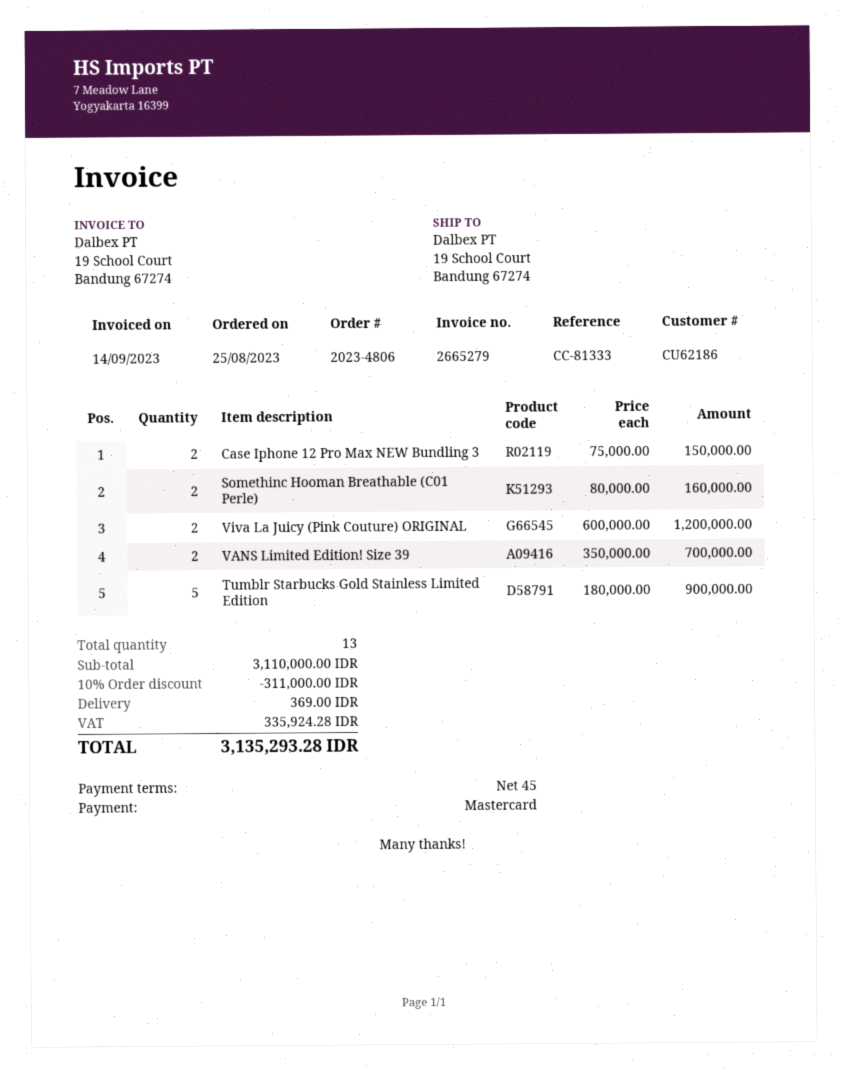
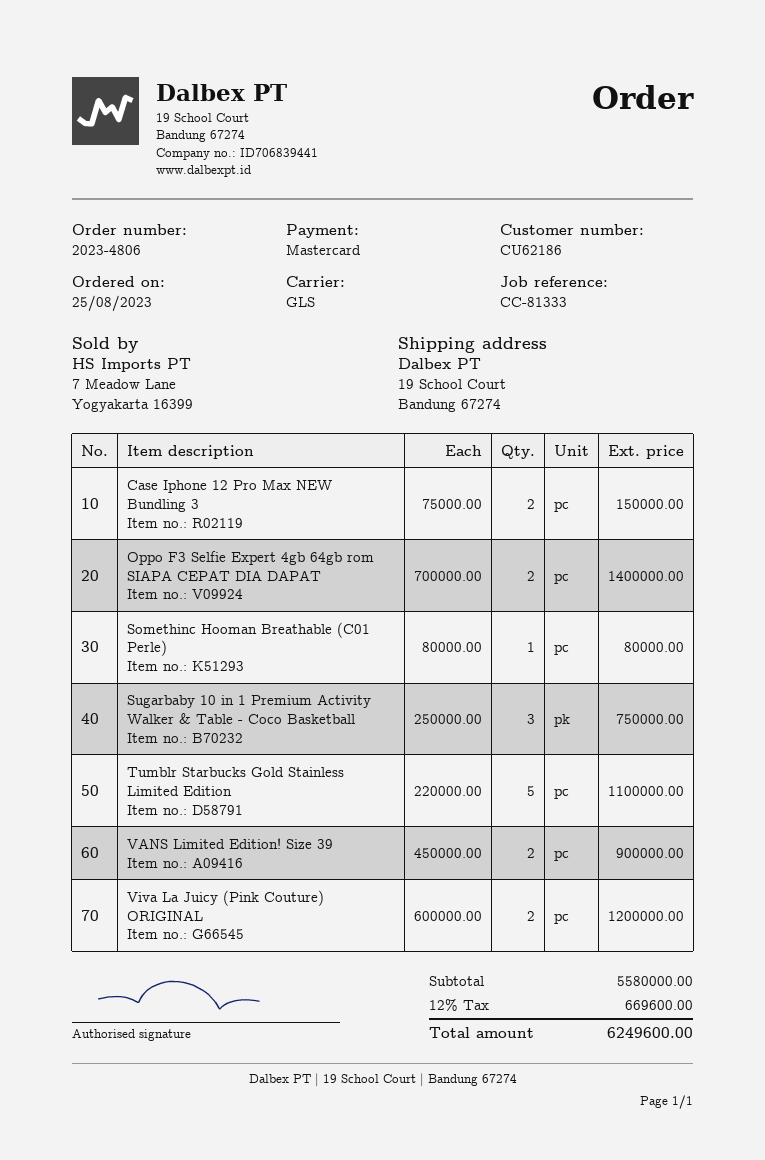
Somethinc Hooman Breathable (C01 Perle): 2 x 80000.00 = 160000.00 -> 1 x 80000.00 = 80000.00
VANS Limited Edition! Size 39: 2 x 350000.00 = 700000.00 -> 2 x 450000.00 = 900000.00
Tumblr Starbucks Gold Stainless Limited Edition: 5 x 180000.00 = 900000.00 -> 5 x 220000.00 = 1100000.00
Oppo F3 Selfie Expert 4gb 64gb rom SIAPA CEPAT DIA DAPAT: none -> 2 x 700000.00 = 1400000.00
Sugarbaby 10 in 1 Premium Activity Walker & Table - Coco Basketball: none -> 3 x 250000.00 = 750000.00
subtotal: 3110000.00 -> 5580000.00
discount: 10% = 311000.00 -> none
shipping: 369.00 -> none
tax: 335924.28 -> 669600.00
total: 3135293.28 -> 6249600.00

